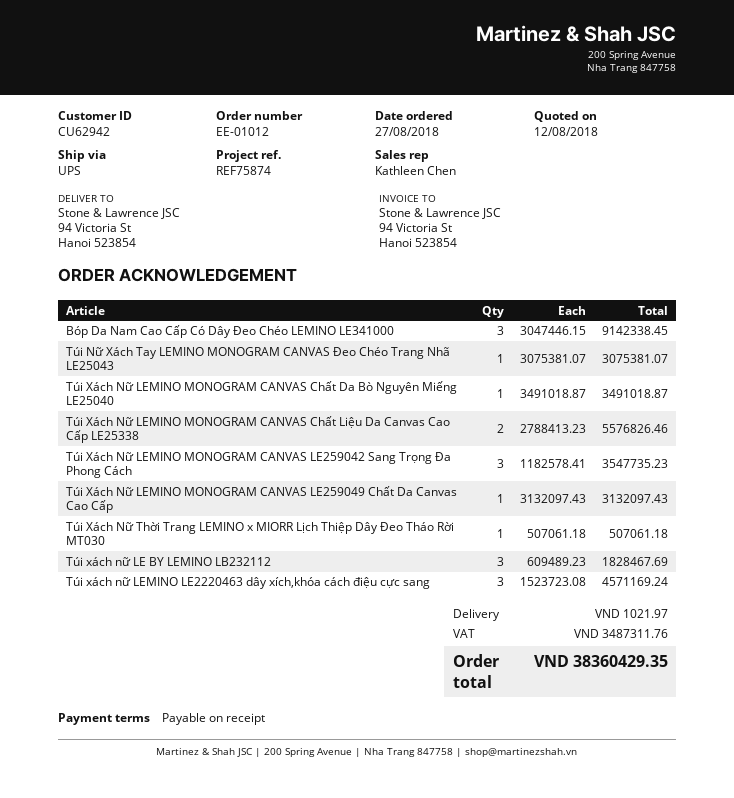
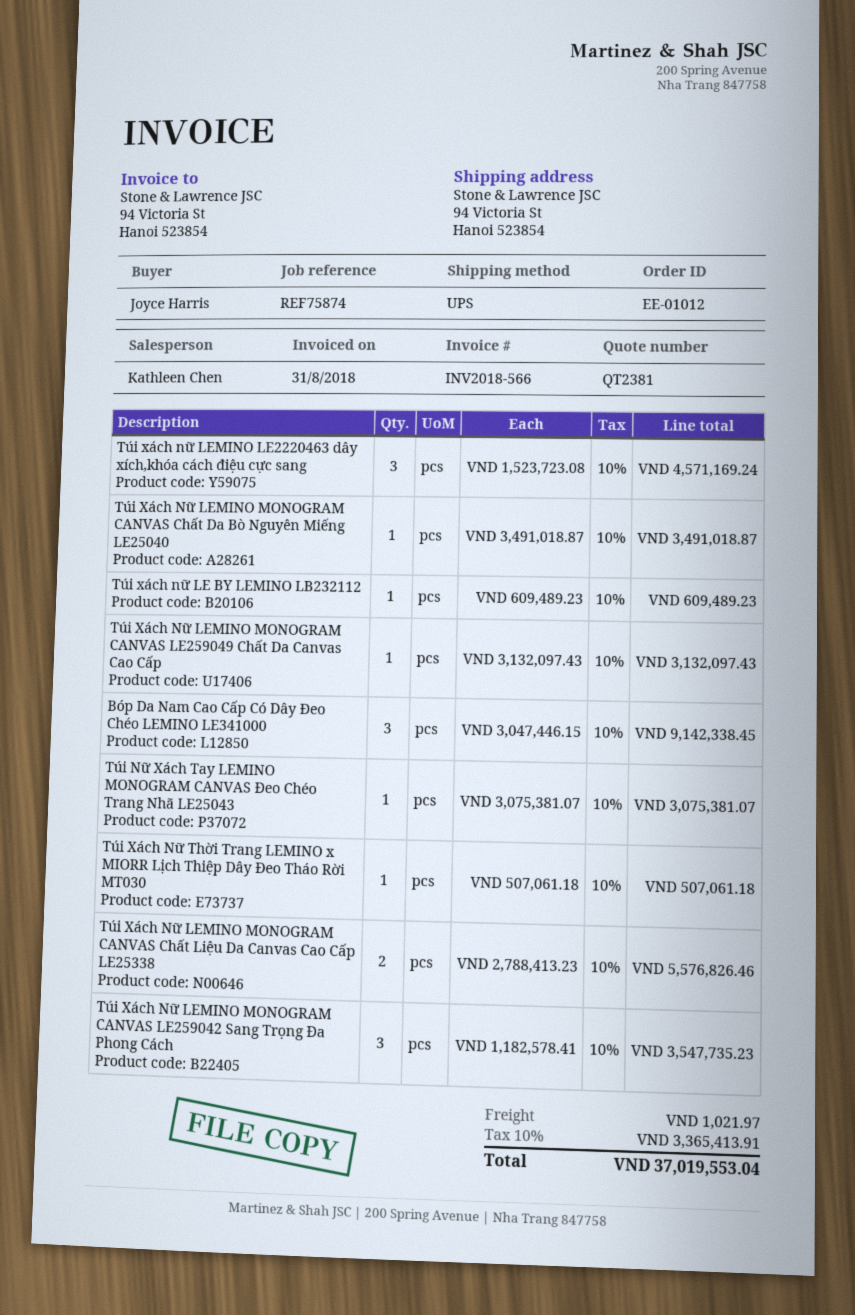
Túi xách nữ LE BY LEMINO LB232112: 3 x 609489.23 = 1828467.69 -> 1 x 609489.23 = 609489.23
tax: 3487311.76 -> 3365413.91
total: 38360429.35 -> 37019553.04

